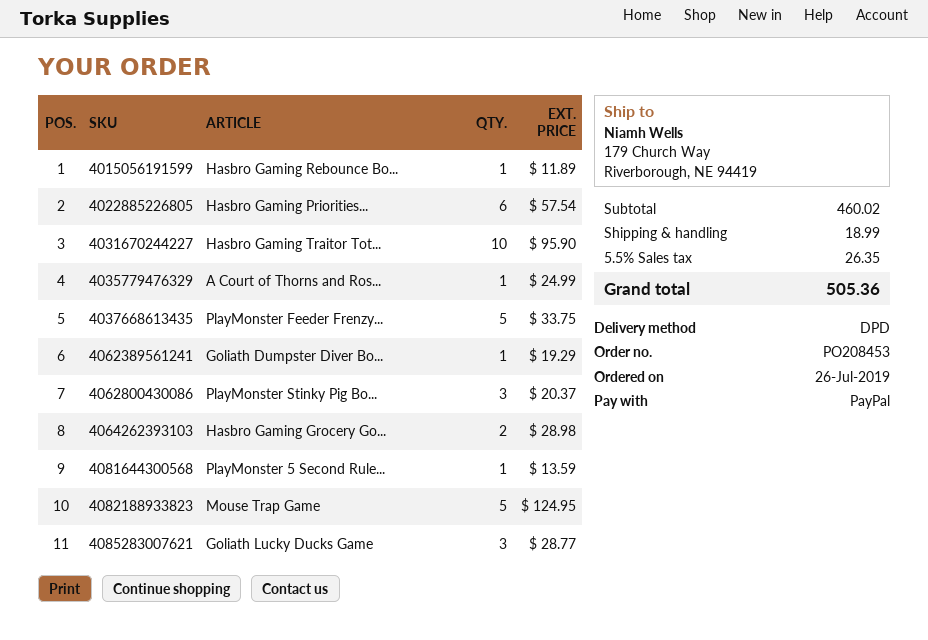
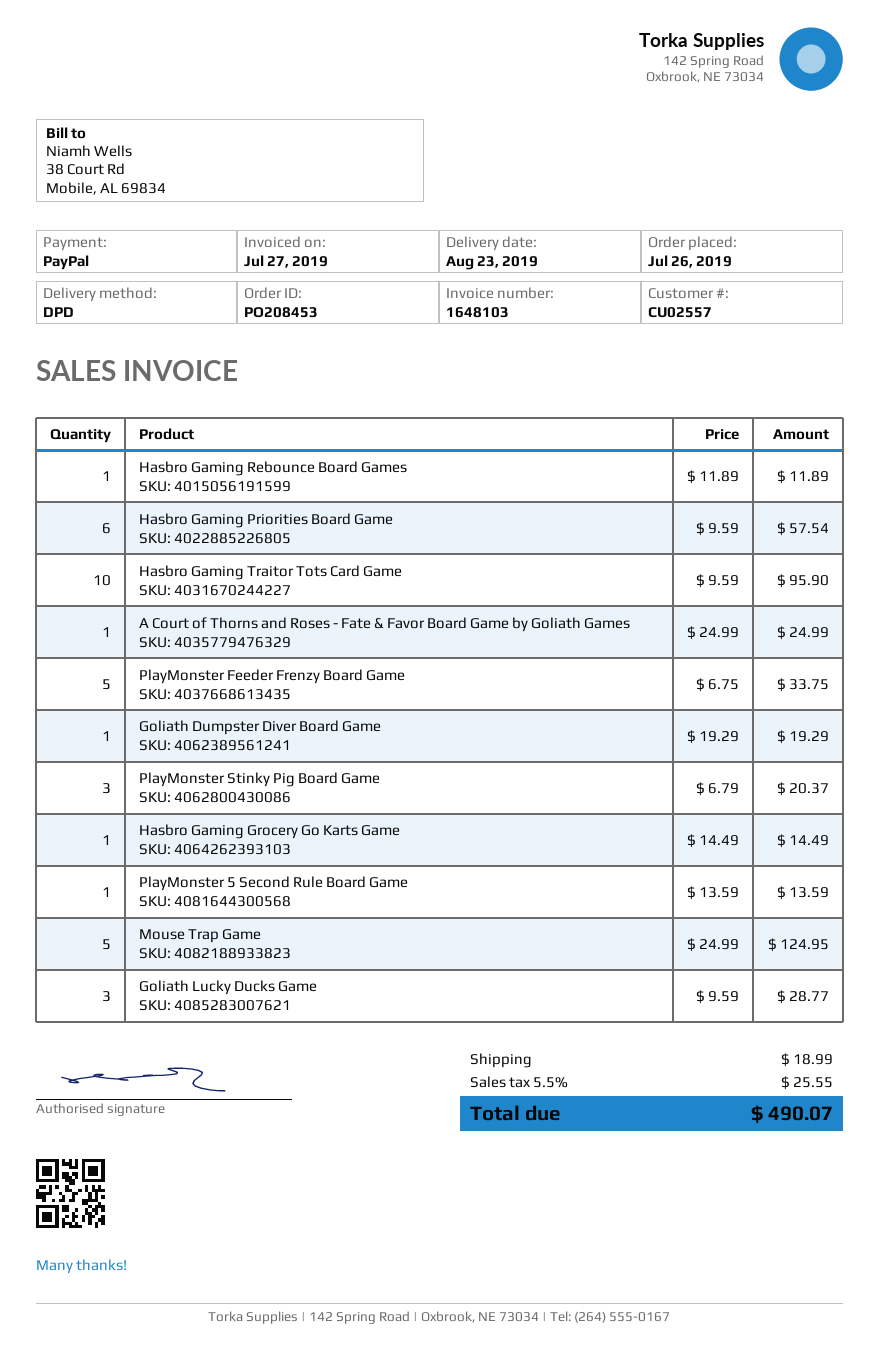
Hasbro Gaming Grocery Go...: 2 for 28.98 -> 1 for 14.49
tax: 5.5% = 26.35 -> 5.5% = 25.55
total: 505.36 -> 490.07

